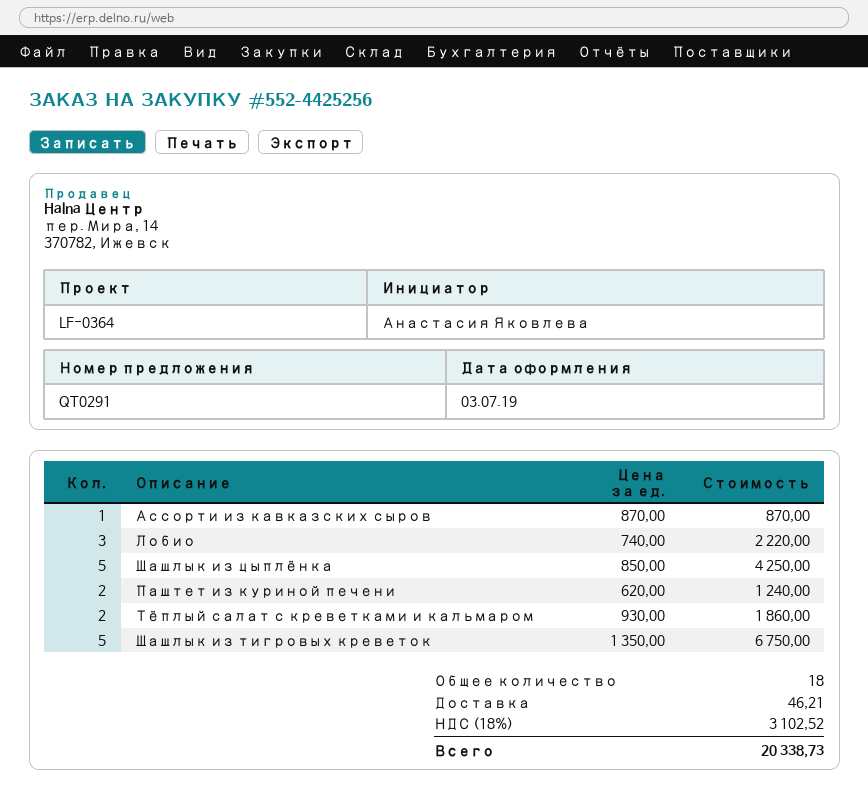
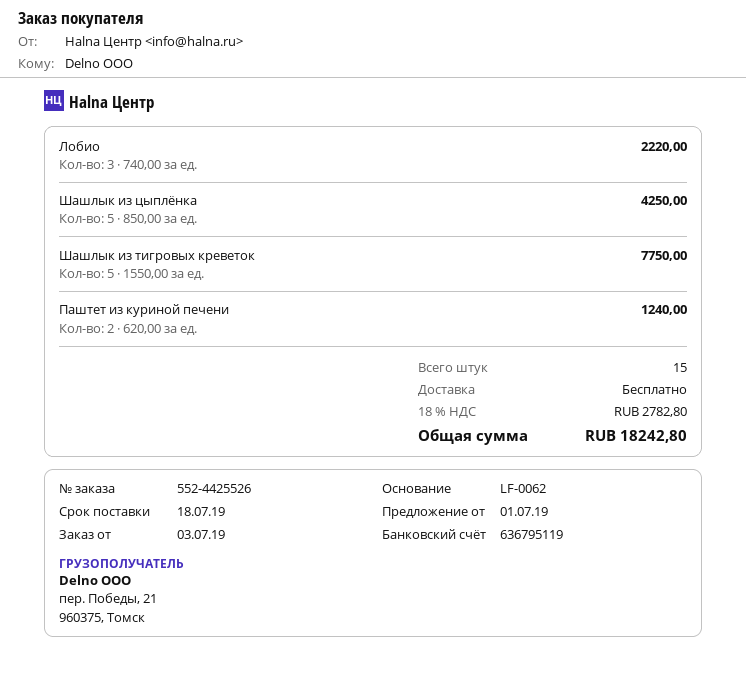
order number: 552-4425256 -> 552-4425526
reference: LF-0364 -> LF-0062
Ассорти из кавказских сыров: 1 x 870.00 = 870.00 -> none
Тёплый салат с креветками и кальмаром: 2 x 930.00 = 1860.00 -> none
Шашлык из тигровых креветок: 5 x 1350.00 = 6750.00 -> 5 x 1550.00 = 7750.00
total quantity: 18 -> 15
shipping: 46.21 -> 0.00
tax: 18% = 3102.52 -> 18% = 2782.80
total: 20338.73 -> 18242.80

